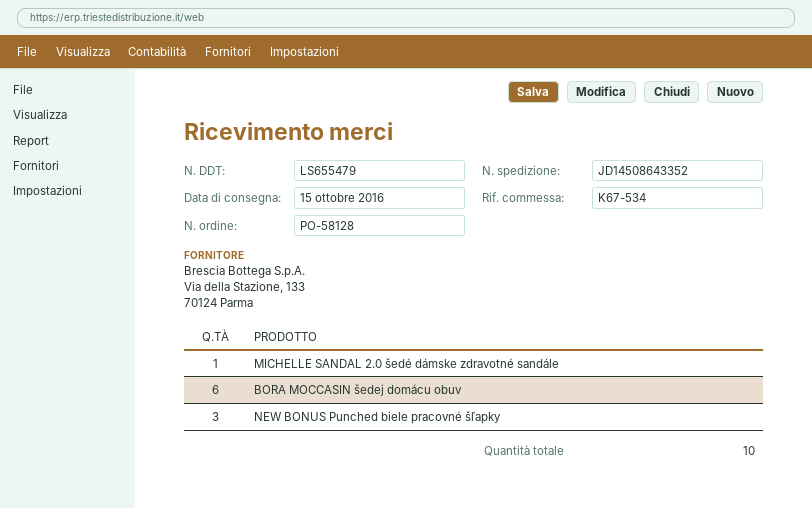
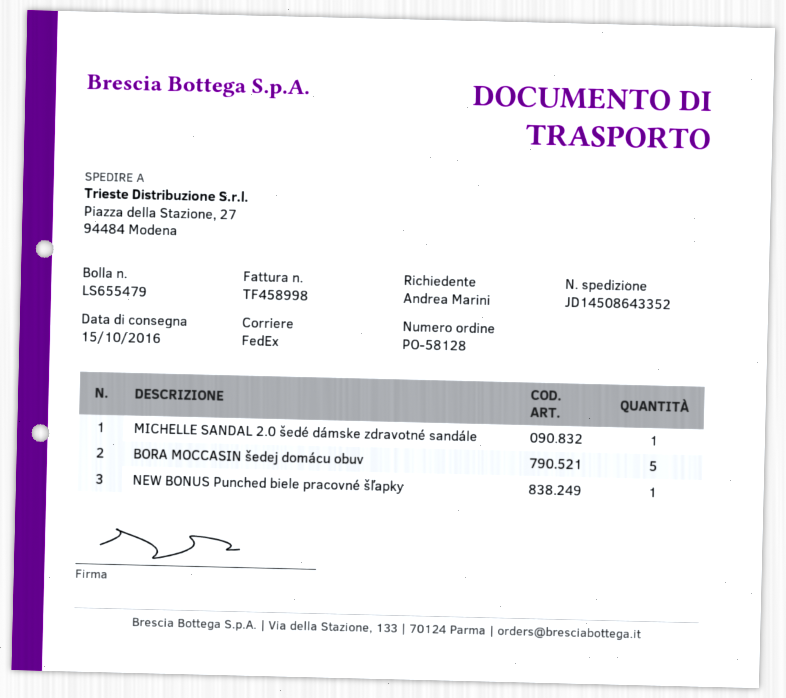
BORA MOCCASIN šedej domácu obuv: 6 -> 5
NEW BONUS Punched biele pracovné šľapky: 3 -> 1

